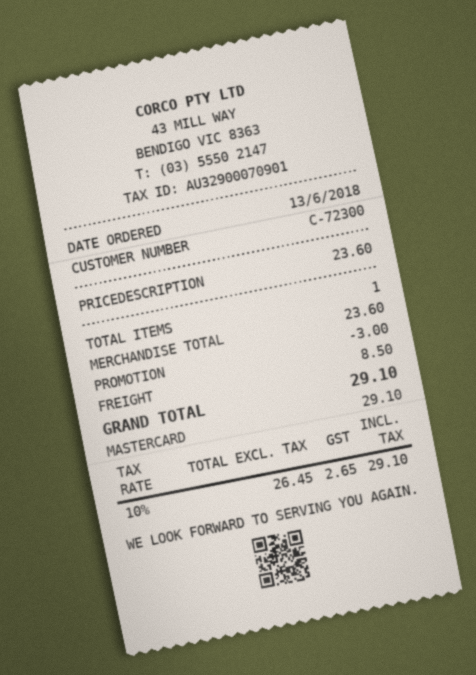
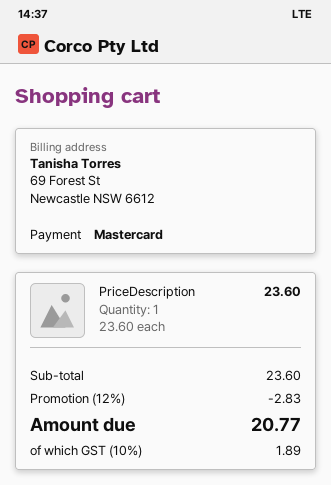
discount: 3.00 -> 2.83
shipping: 8.50 -> none
tax: 10% = 2.65 -> 10% = 1.89
total: 29.10 -> 20.77

